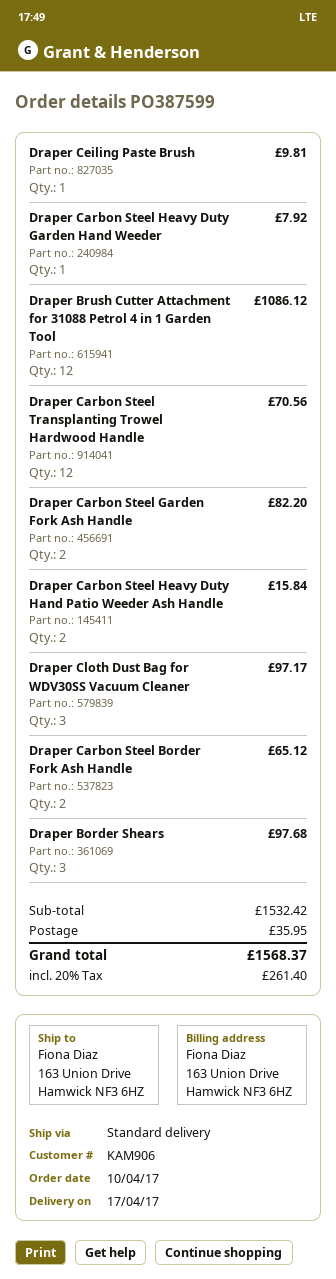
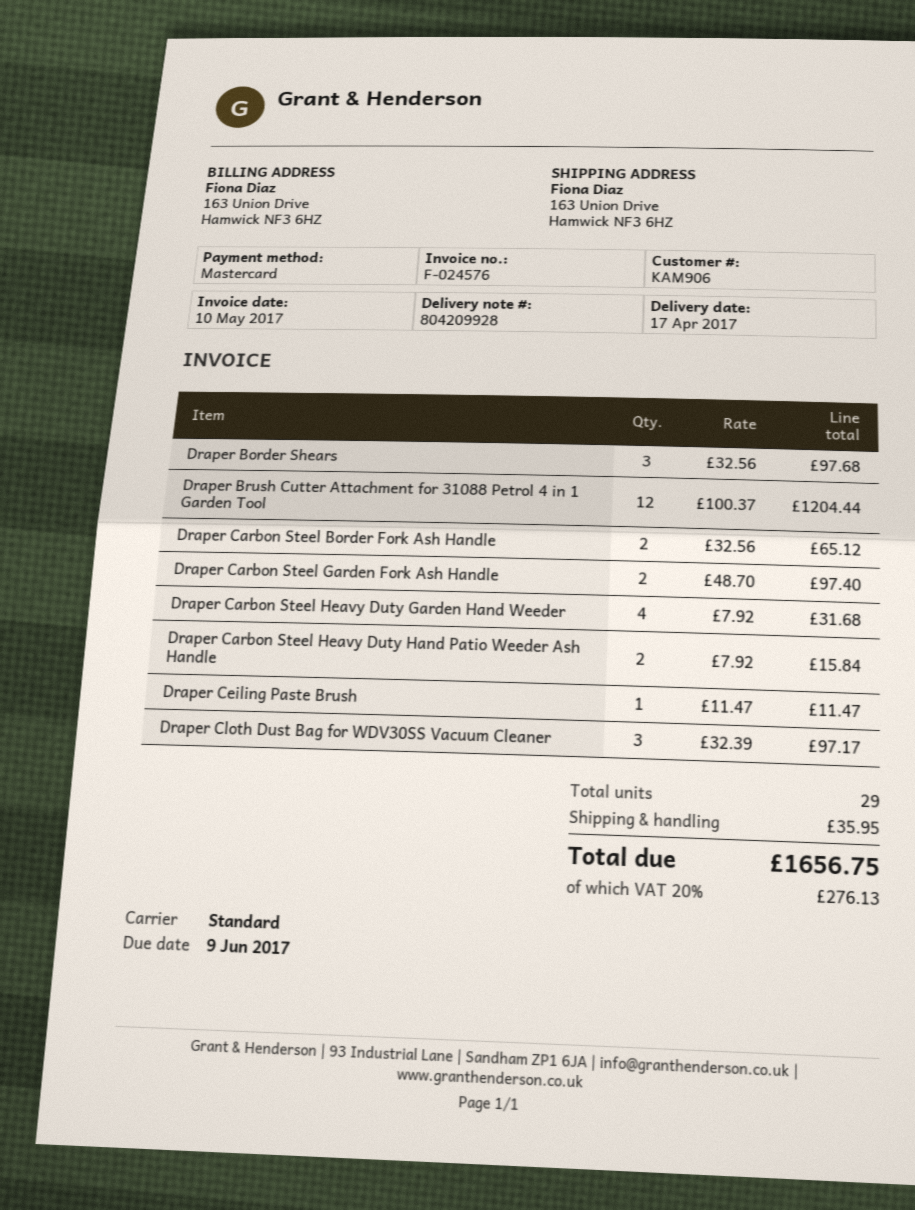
Draper Ceiling Paste Brush: 1 for 9.81 -> 1 for 11.47
Draper Carbon Steel Heavy Duty Garden Hand Weeder: 1 for 7.92 -> 4 for 31.68
Draper Brush Cutter Attachment for 31088 Petrol 4 in 1 Garden Tool: 12 for 1086.12 -> 12 for 1204.44
Draper Carbon Steel Transplanting Trowel Hardwood Handle: 12 for 70.56 -> none
Draper Carbon Steel Garden Fork Ash Handle: 2 for 82.20 -> 2 for 97.40
tax: 20% = 261.40 -> 20% = 276.13
total: 1568.37 -> 1656.75

